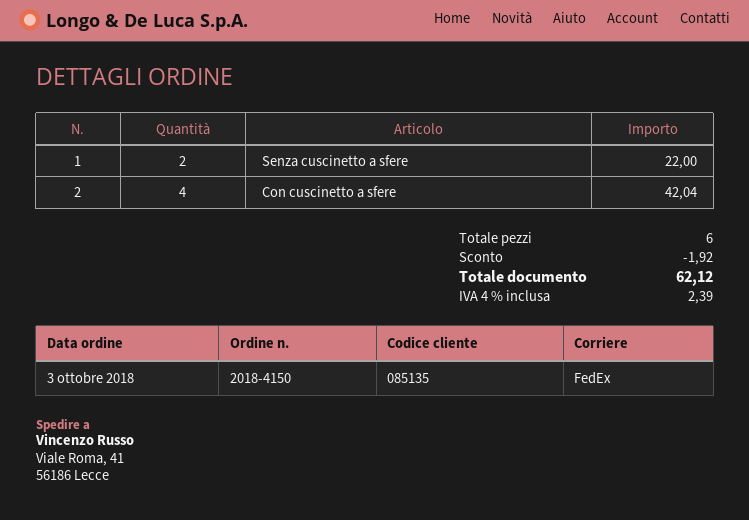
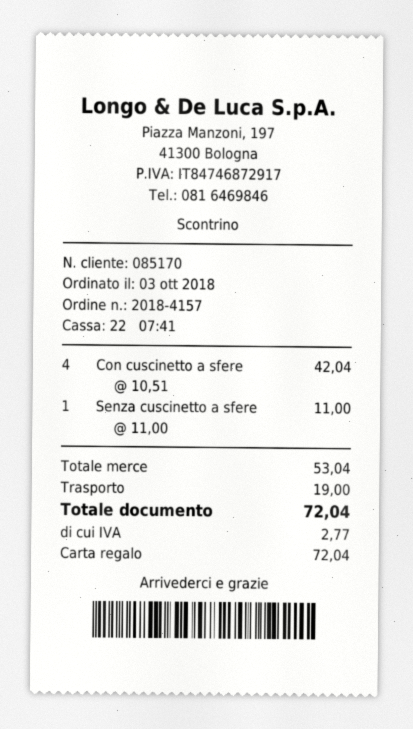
order number: 2018-4150 -> 2018-4157
customer number: 085135 -> 085170
Senza cuscinetto a sfere: 2 for 22.00 -> 1 for 11.00
discount: 1.92 -> none
shipping: none -> 19.00
tax: 2.39 -> 2.77
total: 62.12 -> 72.04

